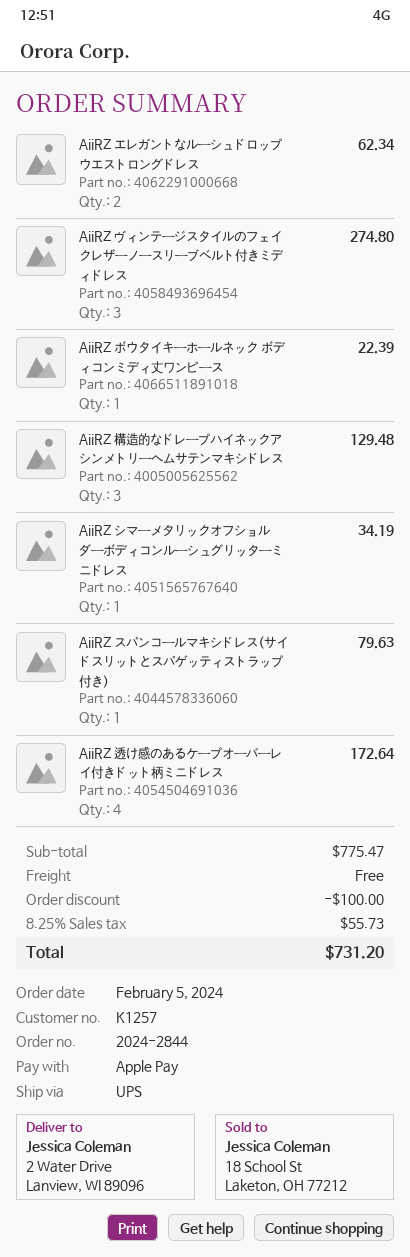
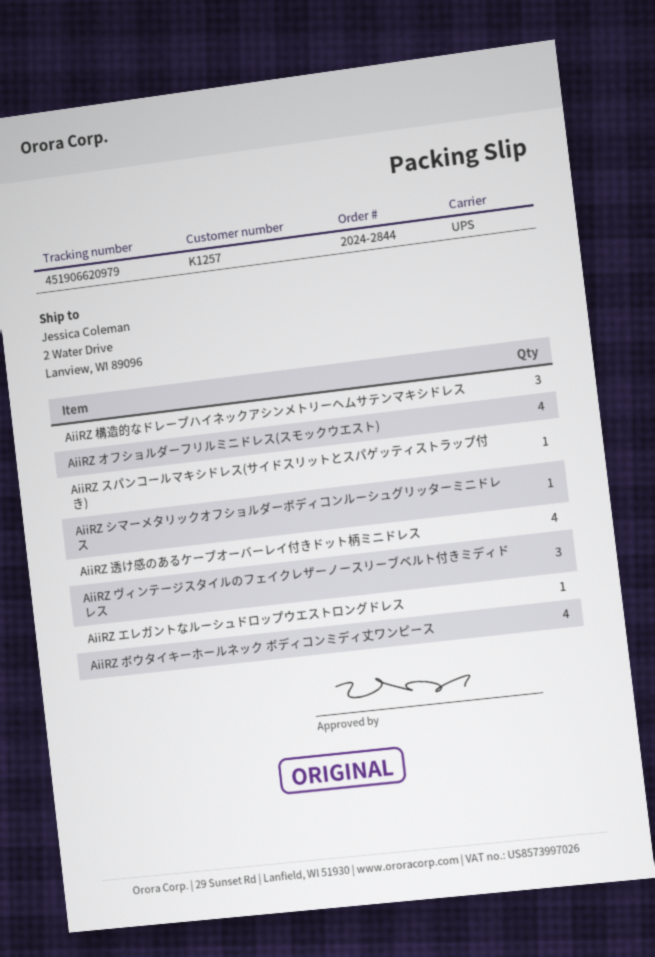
AiiRZ エレガントなルーシュドロップウエストロングドレス: 2 -> 1
AiiRZ ボウタイキーホールネック ボディコンミディ丈ワンピース: 1 -> 4
AiiRZ オフショルダーフリルミニドレス(スモックウエスト): none -> 4

